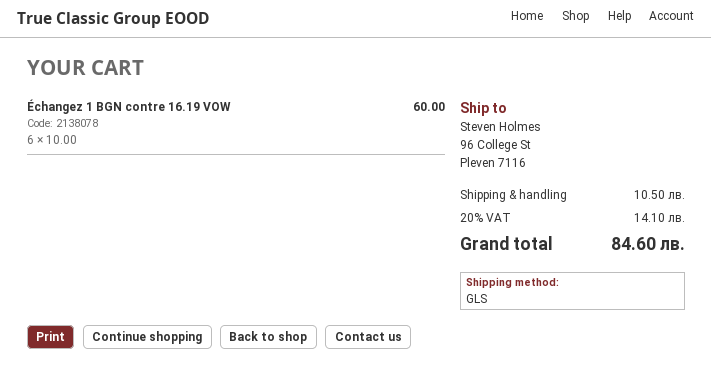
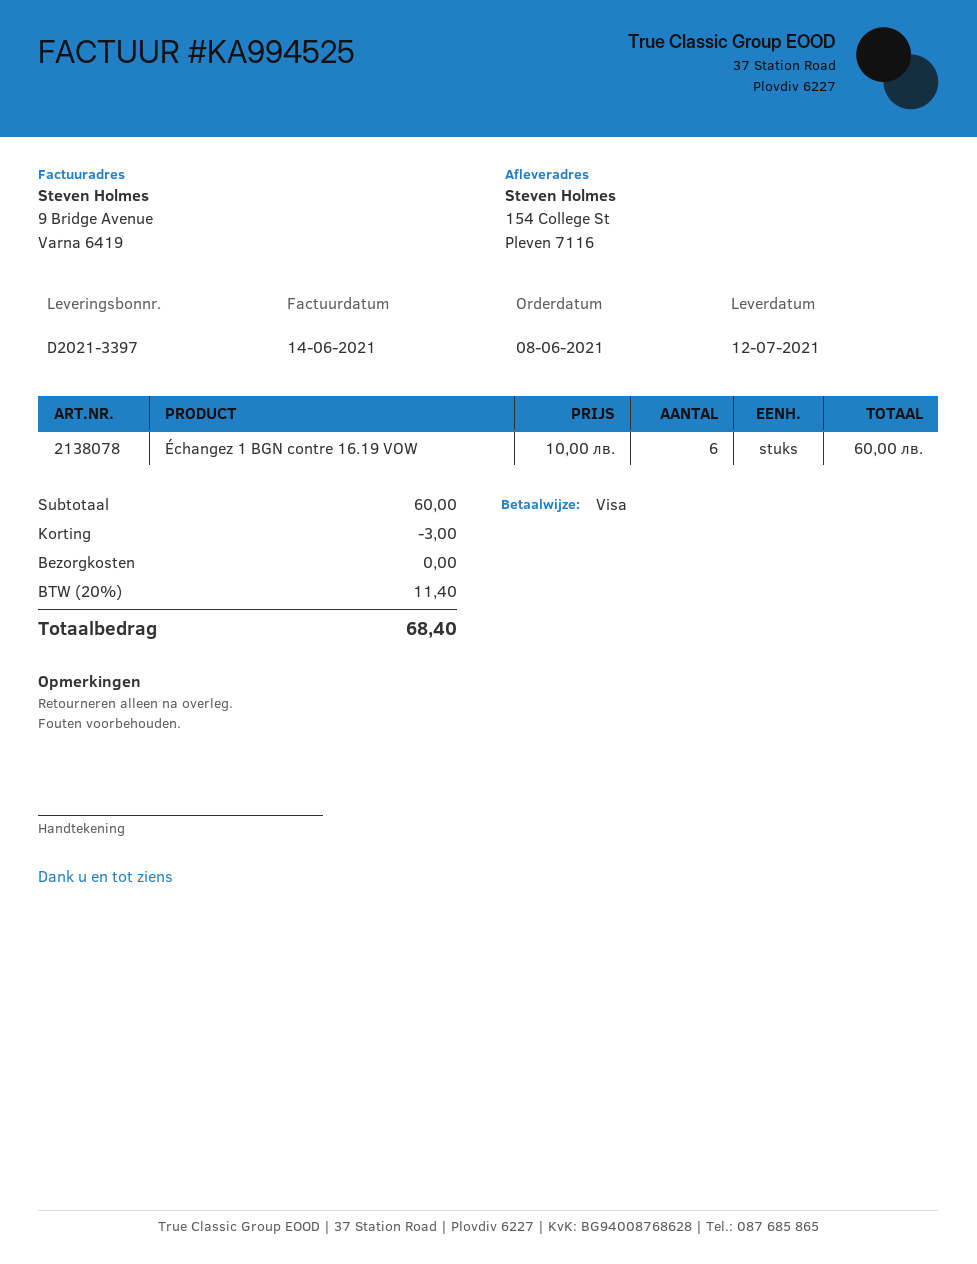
ship to: 96 College St, Pleven 7116 -> 154 College St, Pleven 7116
discount: none -> 3.00
shipping: 10.50 -> 0.00
tax: 20% = 14.10 -> 20% = 11.40
total: 84.60 -> 68.40

